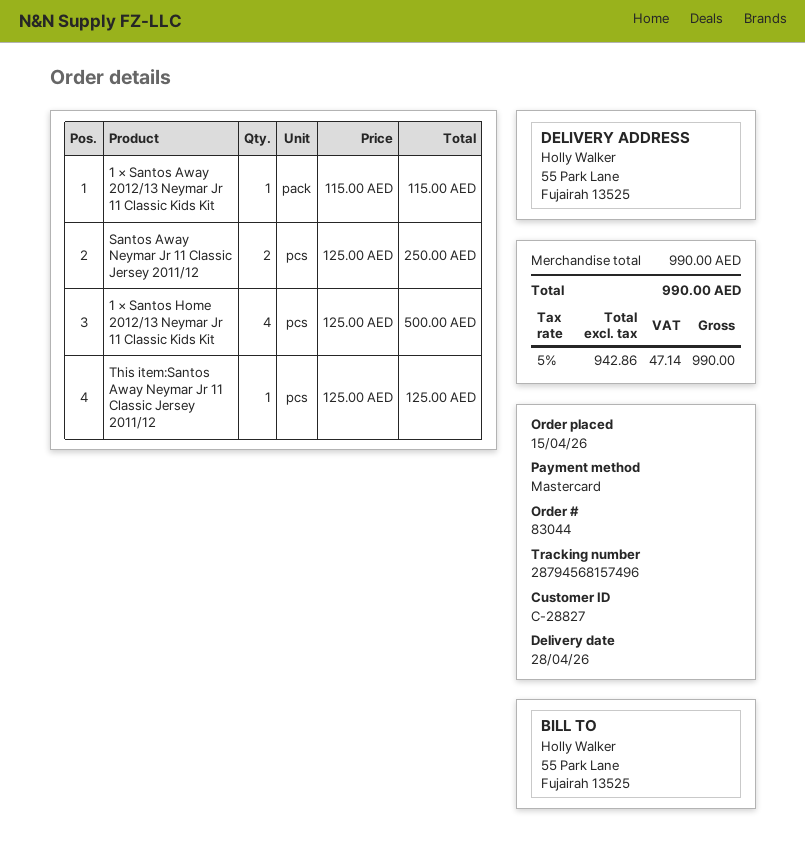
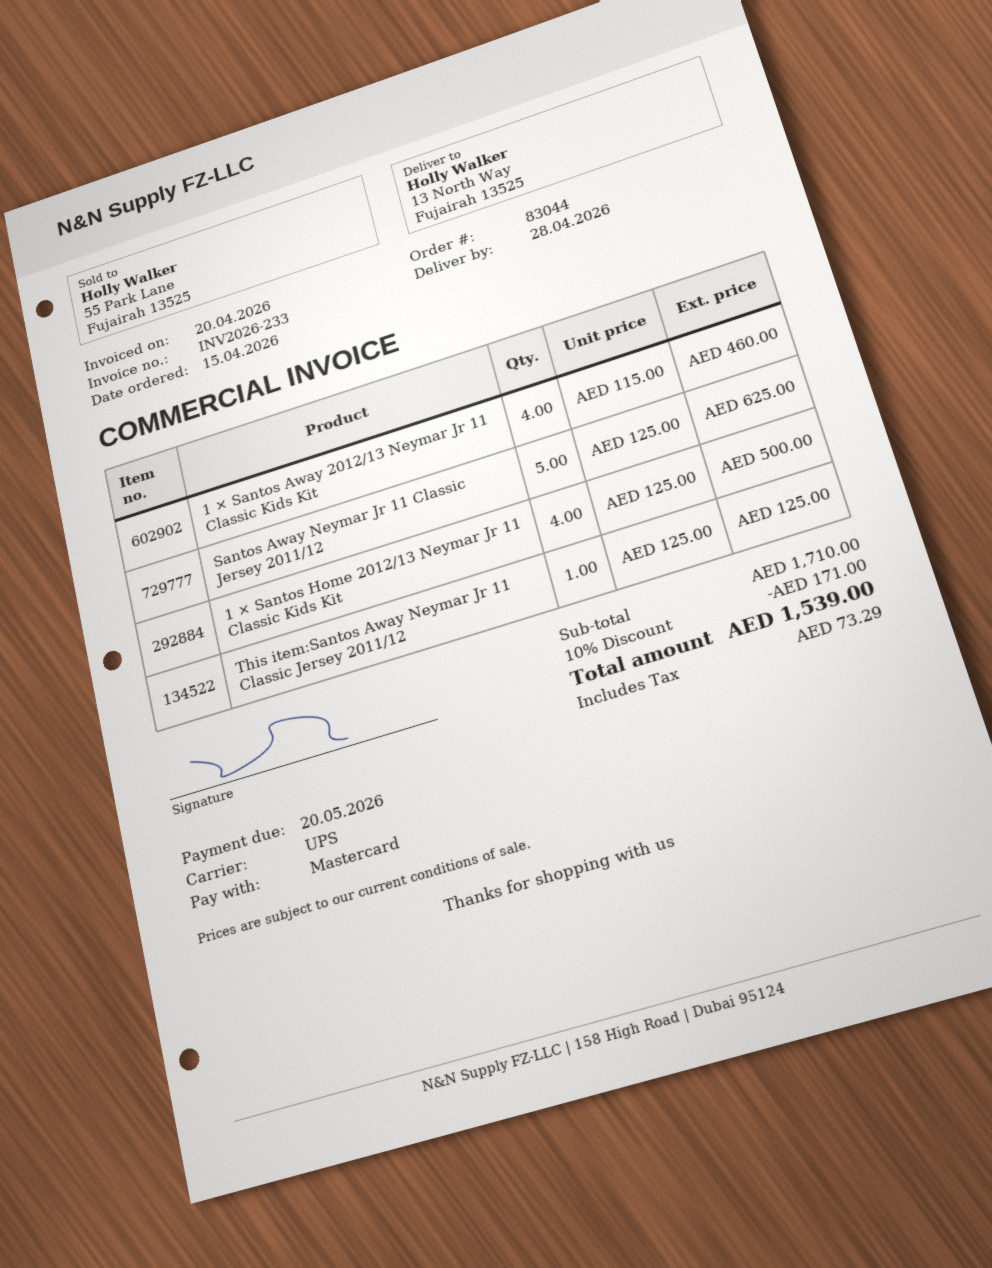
ship to: 55 Park Lane, Fujairah 13525 -> 13 North Way, Fujairah 13525
1 × Santos Away 2012/13 Neymar Jr 11 Classic Kids Kit: 1 x 115.00 = 115.00 -> 4 x 115.00 = 460.00
Santos Away Neymar Jr 11 Classic Jersey 2011/12: 2 x 125.00 = 250.00 -> 5 x 125.00 = 625.00
subtotal: 990.00 -> 1710.00
discount: none -> 10% = 171.00
tax: 47.14 -> 73.29
total: 990.00 -> 1539.00

